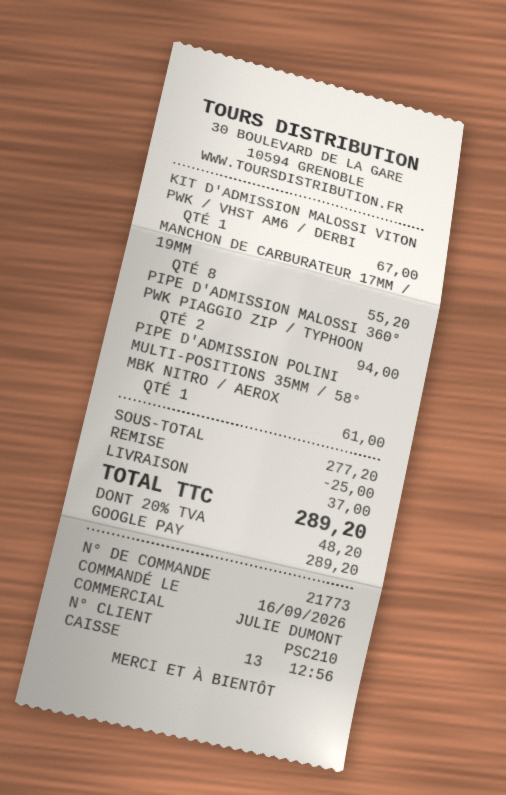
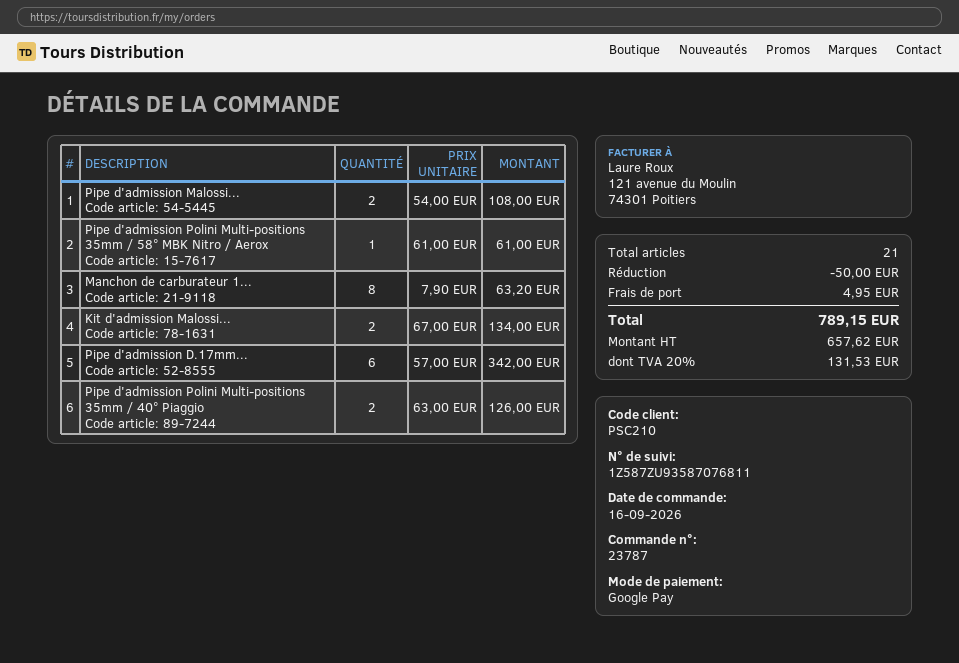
order number: 21773 -> 23787
KIT D'ADMISSION MALOSSI VITON PWK / VHST AM6 / DERBI: 1 for 67.00 -> 2 for 134.00
MANCHON DE CARBURATEUR 17MM / 19MM: 8 for 55.20 -> 8 for 63.20
PIPE D'ADMISSION MALOSSI 360° PWK PIAGGIO ZIP / TYPHOON: 2 for 94.00 -> 2 for 108.00
Pipe d'admission D.17mm...: none -> 6 for 342.00
Pipe d'admission Polini Multi-positions 35mm / 40° Piaggio: none -> 2 for 126.00
discount: 25.00 -> 50.00
shipping: 37.00 -> 4.95
tax: 20% = 48.20 -> 20% = 131.53
total: 289.20 -> 789.15

